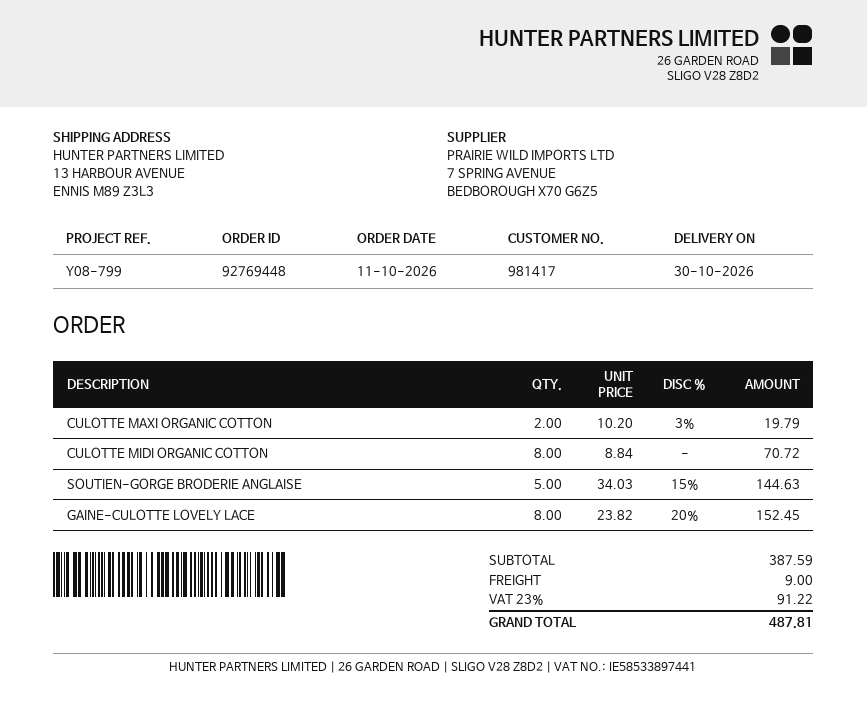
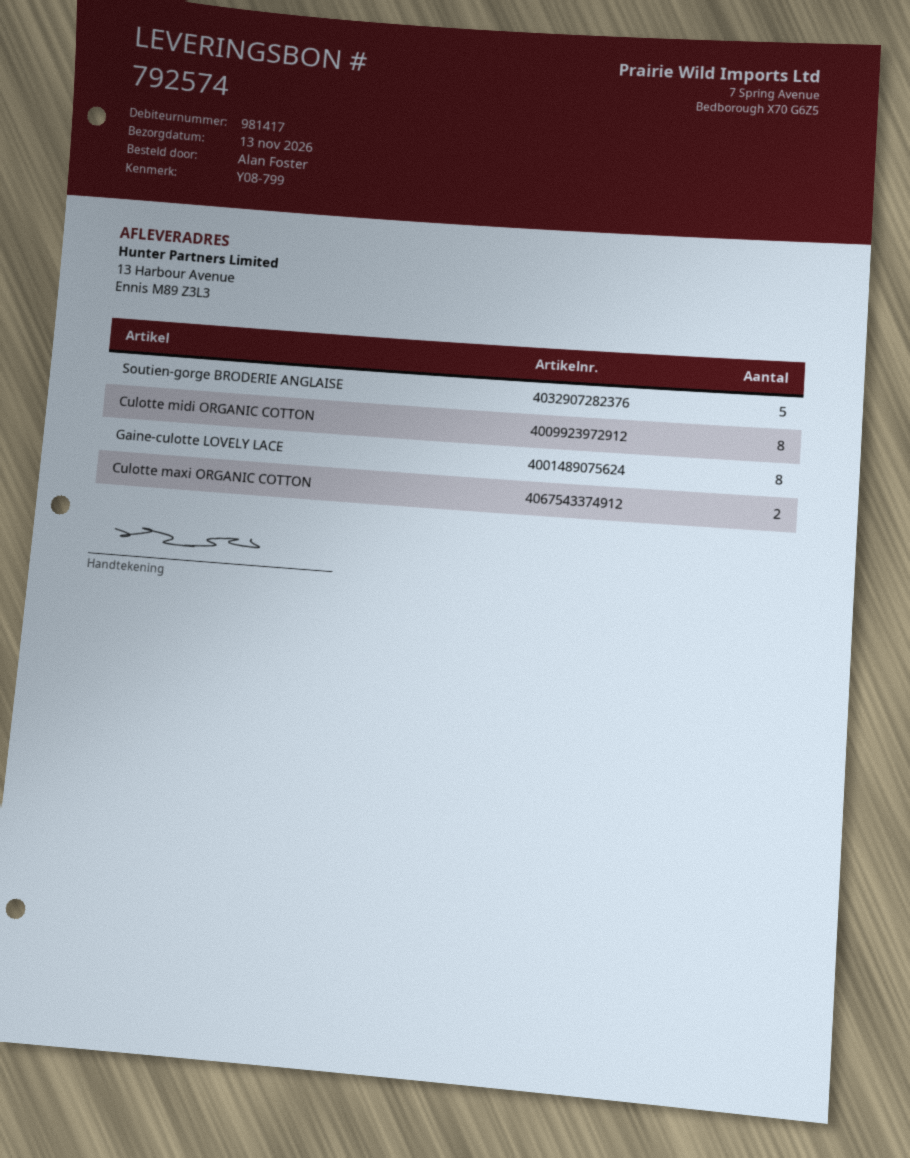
delivery date: 2026-10-30 -> 2026-11-13

